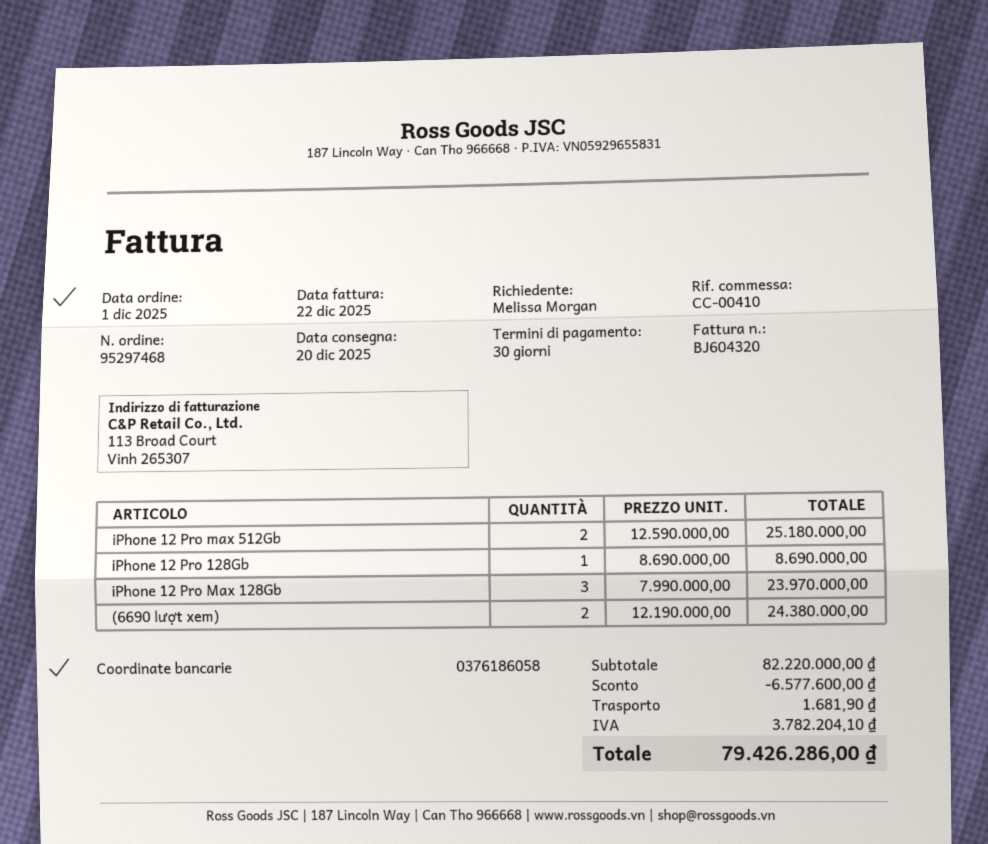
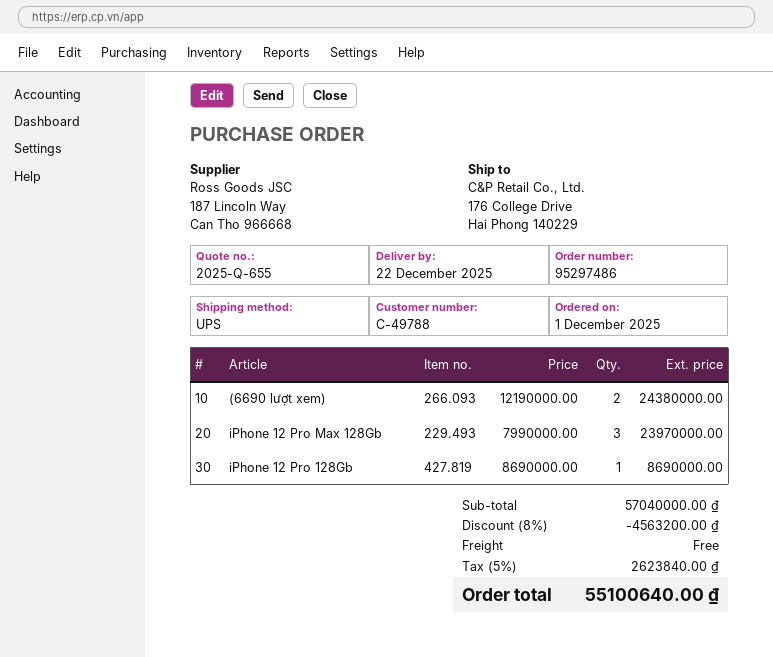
order number: 95297468 -> 95297486
delivery date: 2025-12-20 -> 2025-12-22
iPhone 12 Pro max 512Gb: 2 x 12590000.00 = 25180000.00 -> none
subtotal: 82220000.00 -> 57040000.00
discount: 6577600.00 -> 4563200.00
shipping: 1681.90 -> 0.00
tax: 3782204.10 -> 2623840.00
total: 79426286.00 -> 55100640.00

